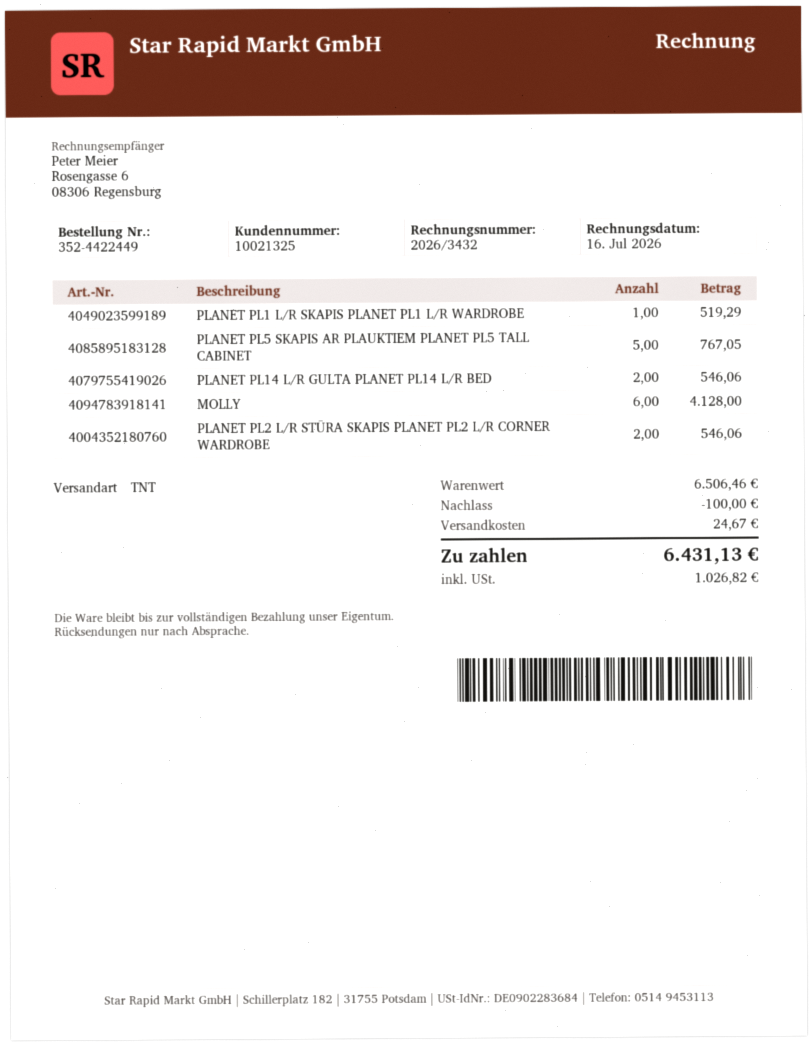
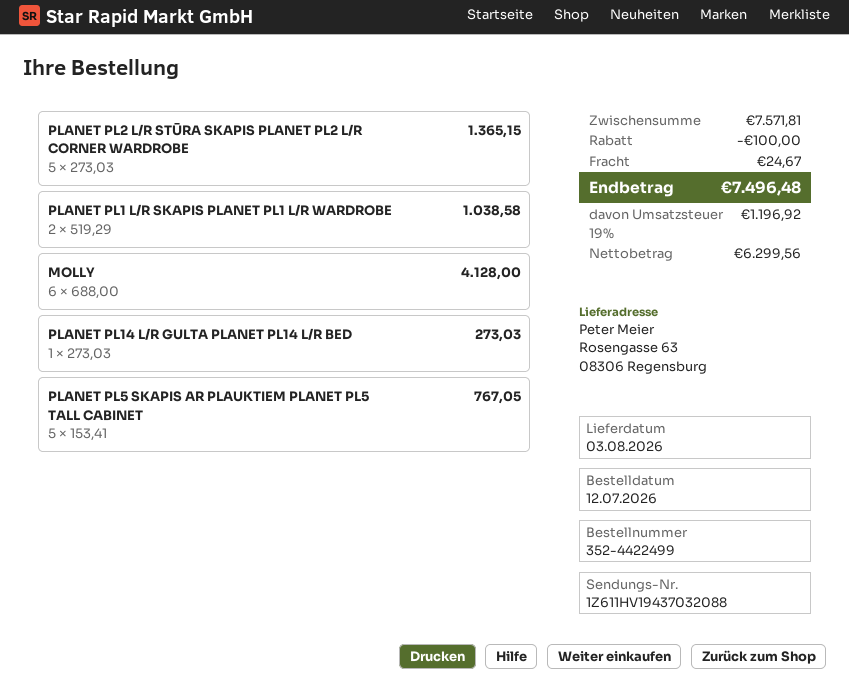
order number: 352-4422449 -> 352-4422499
PLANET PL1 L/R SKAPIS PLANET PL1 L/R WARDROBE: 1 for 519.29 -> 2 for 1038.58
PLANET PL14 L/R GULTA PLANET PL14 L/R BED: 2 for 546.06 -> 1 for 273.03
PLANET PL2 L/R STŪRA SKAPIS PLANET PL2 L/R CORNER WARDROBE: 2 for 546.06 -> 5 for 1365.15
subtotal: 6506.46 -> 7571.81
tax: 1026.82 -> 1196.92
total: 6431.13 -> 7496.48

